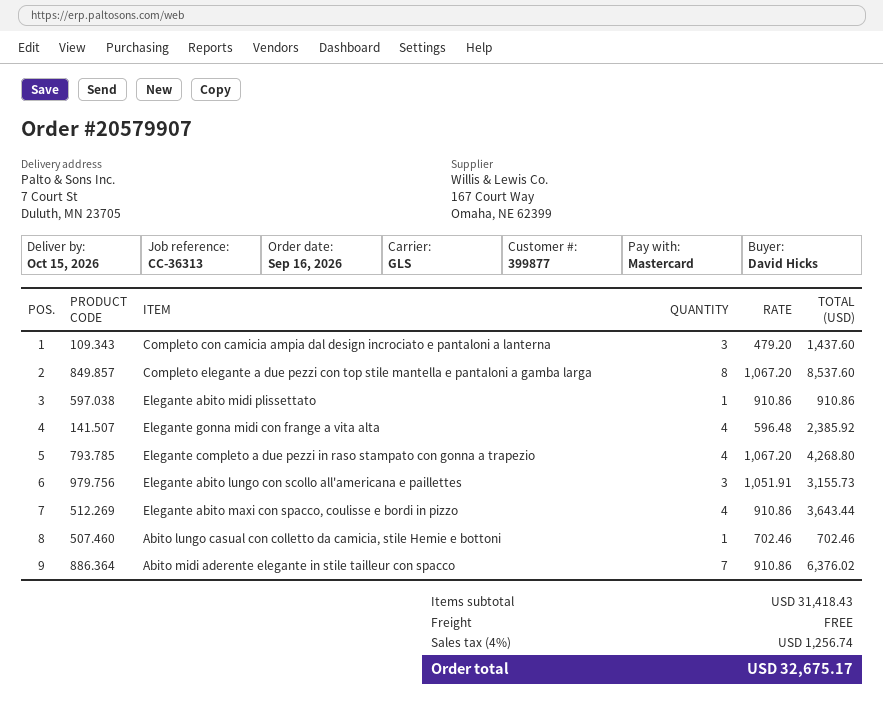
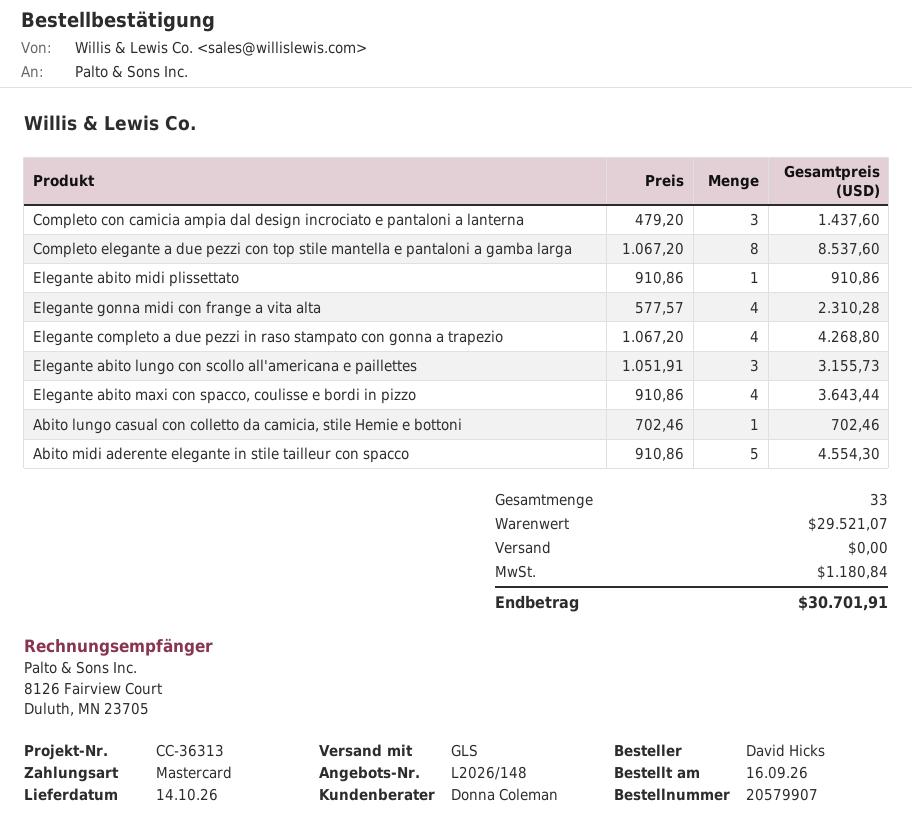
delivery date: 2026-10-15 -> 2026-10-14
Elegante gonna midi con frange a vita alta: 4 x 596.48 = 2385.92 -> 4 x 577.57 = 2310.28
Abito midi aderente elegante in stile tailleur con spacco: 7 x 910.86 = 6376.02 -> 5 x 910.86 = 4554.30
subtotal: 31418.43 -> 29521.07
tax: 1256.74 -> 1180.84
total: 32675.17 -> 30701.91

